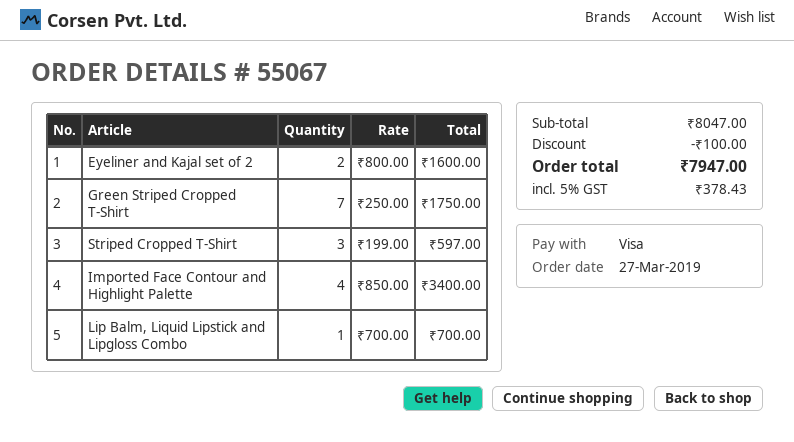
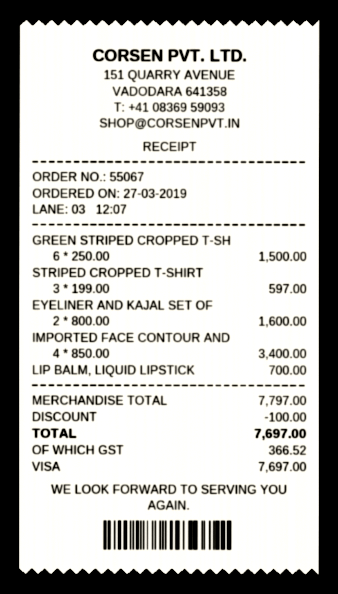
Green Striped Cropped T-Shirt: 7 x 250.00 = 1750.00 -> 6 x 250.00 = 1500.00
subtotal: 8047.00 -> 7797.00
tax: 378.43 -> 366.52
total: 7947.00 -> 7697.00

